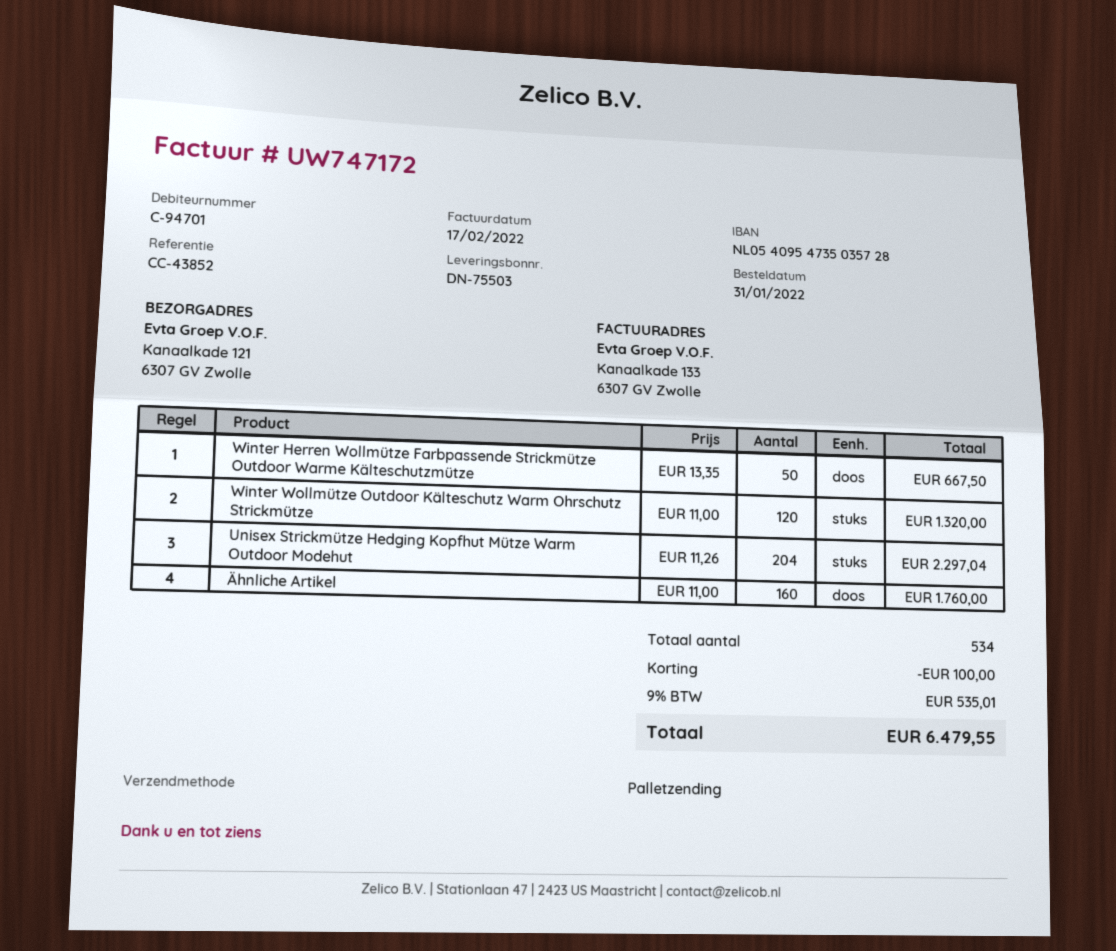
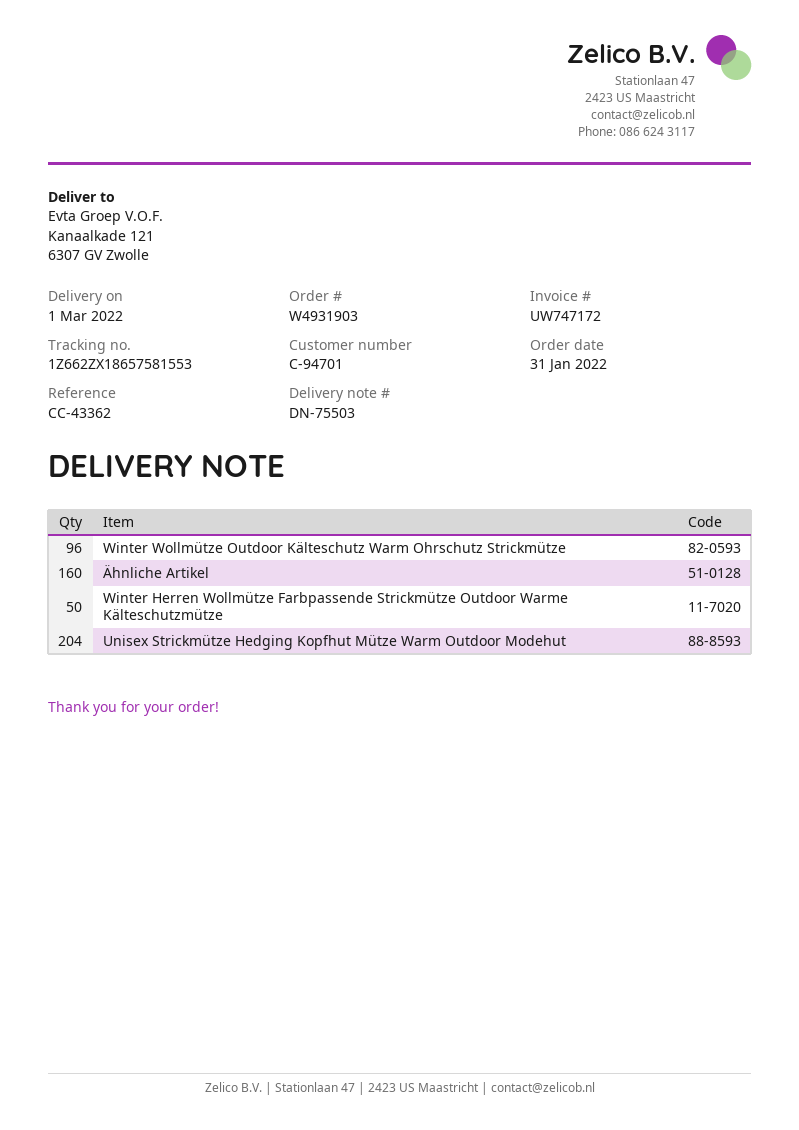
reference: CC-43852 -> CC-43362
Winter Wollmütze Outdoor Kälteschutz Warm Ohrschutz Strickmütze: 120 -> 96

